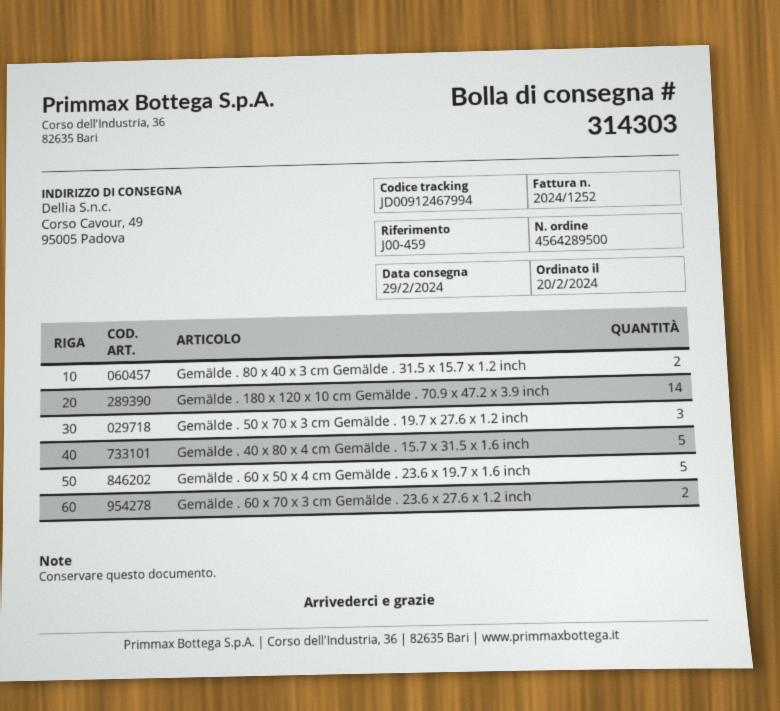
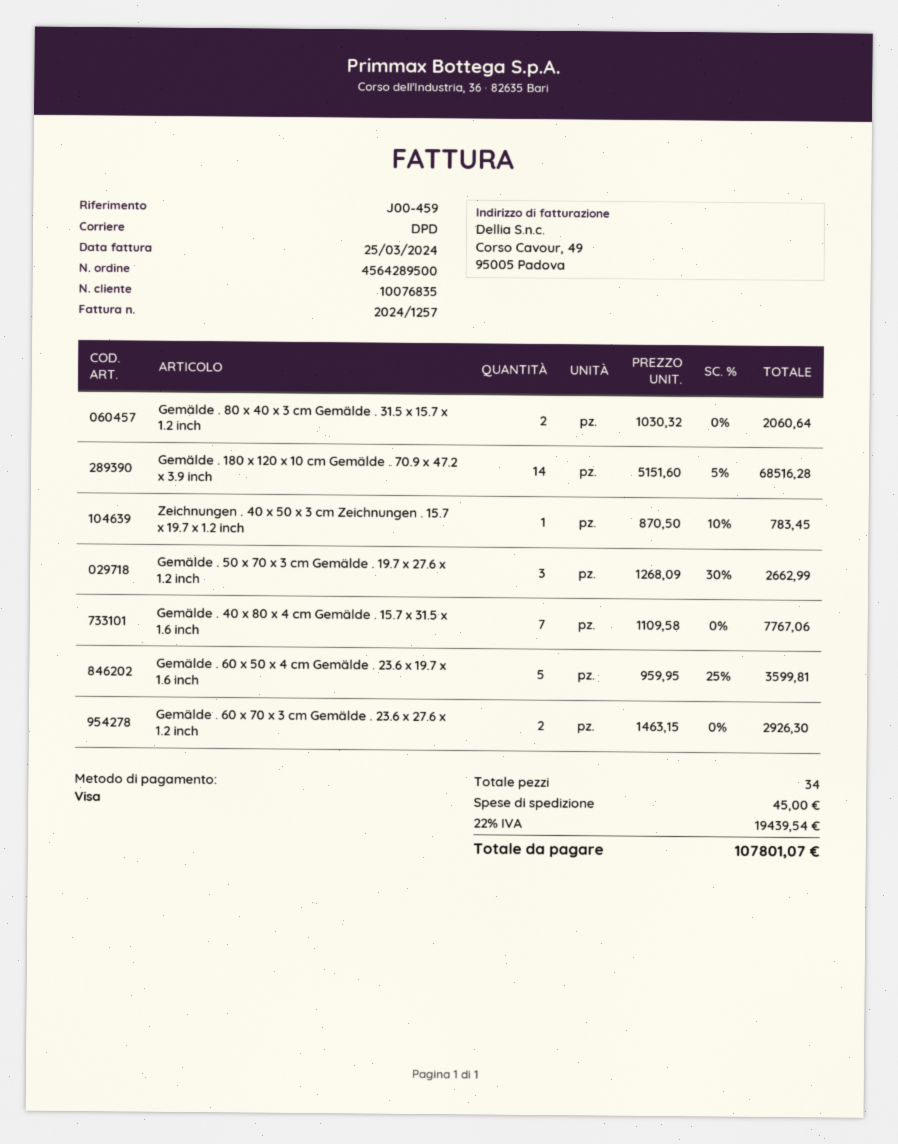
invoice number: 2024/1252 -> 2024/1257
Gemälde . 40 x 80 x 4 cm Gemälde . 15.7 x 31.5 x 1.6 inch: 5 -> 7
Zeichnungen . 40 x 50 x 3 cm Zeichnungen . 15.7 x 19.7 x 1.2 inch: none -> 1

